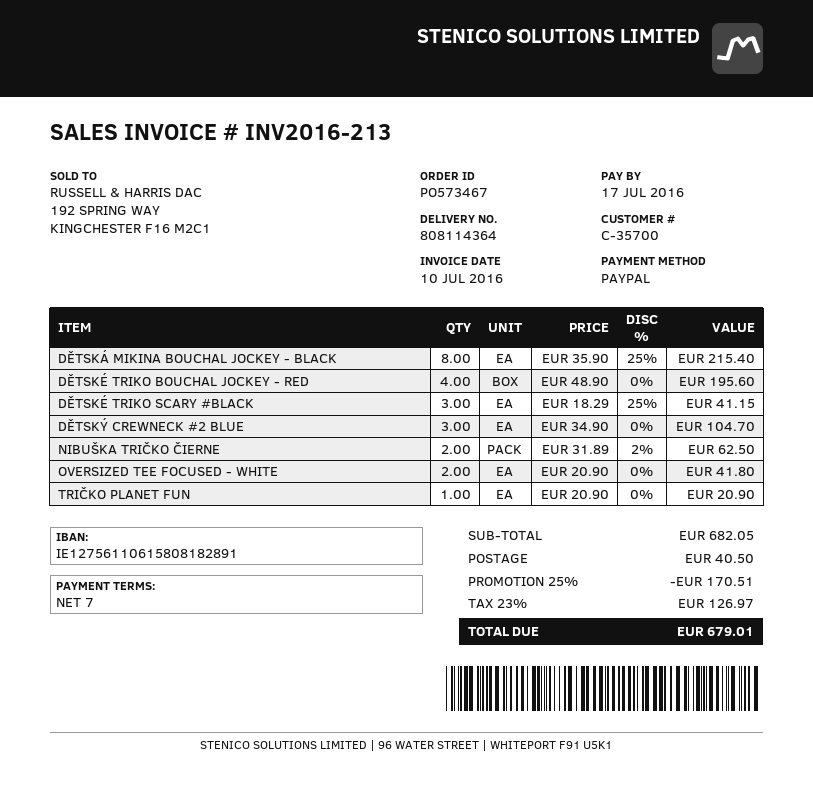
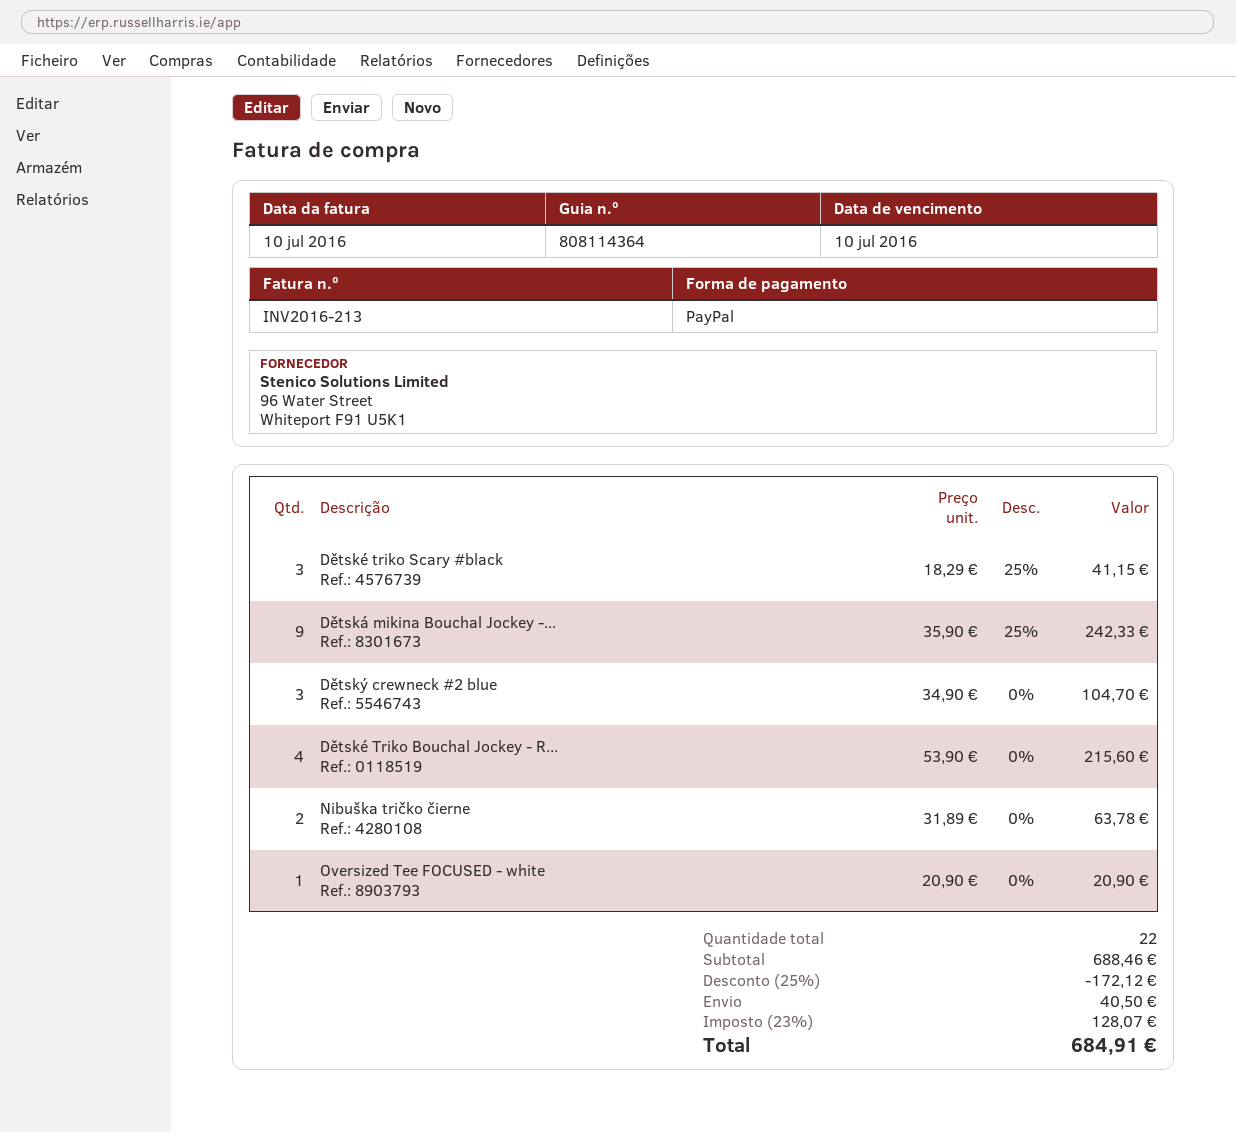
due date: 2016-07-17 -> 2016-07-10
DĚTSKÁ MIKINA BOUCHAL JOCKEY - BLACK: 8 x 35.90 - 25% = 215.40 -> 9 x 35.90 - 25% = 242.33
DĚTSKÉ TRIKO BOUCHAL JOCKEY - RED: 4 x 48.90 = 195.60 -> 4 x 53.90 = 215.60
NIBUŠKA TRIČKO ČIERNE: 2 x 31.89 - 2% = 62.50 -> 2 x 31.89 = 63.78
OVERSIZED TEE FOCUSED - WHITE: 2 x 20.90 = 41.80 -> 1 x 20.90 = 20.90
TRIČKO PLANET FUN: 1 x 20.90 = 20.90 -> none
subtotal: 682.05 -> 688.46
discount: 25% = 170.51 -> 25% = 172.12
tax: 23% = 126.97 -> 23% = 128.07
total: 679.01 -> 684.91

